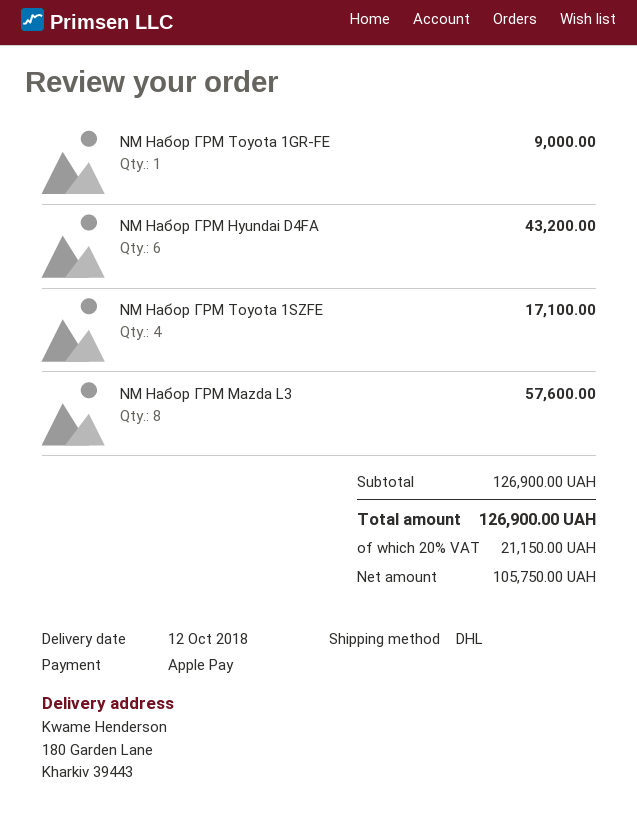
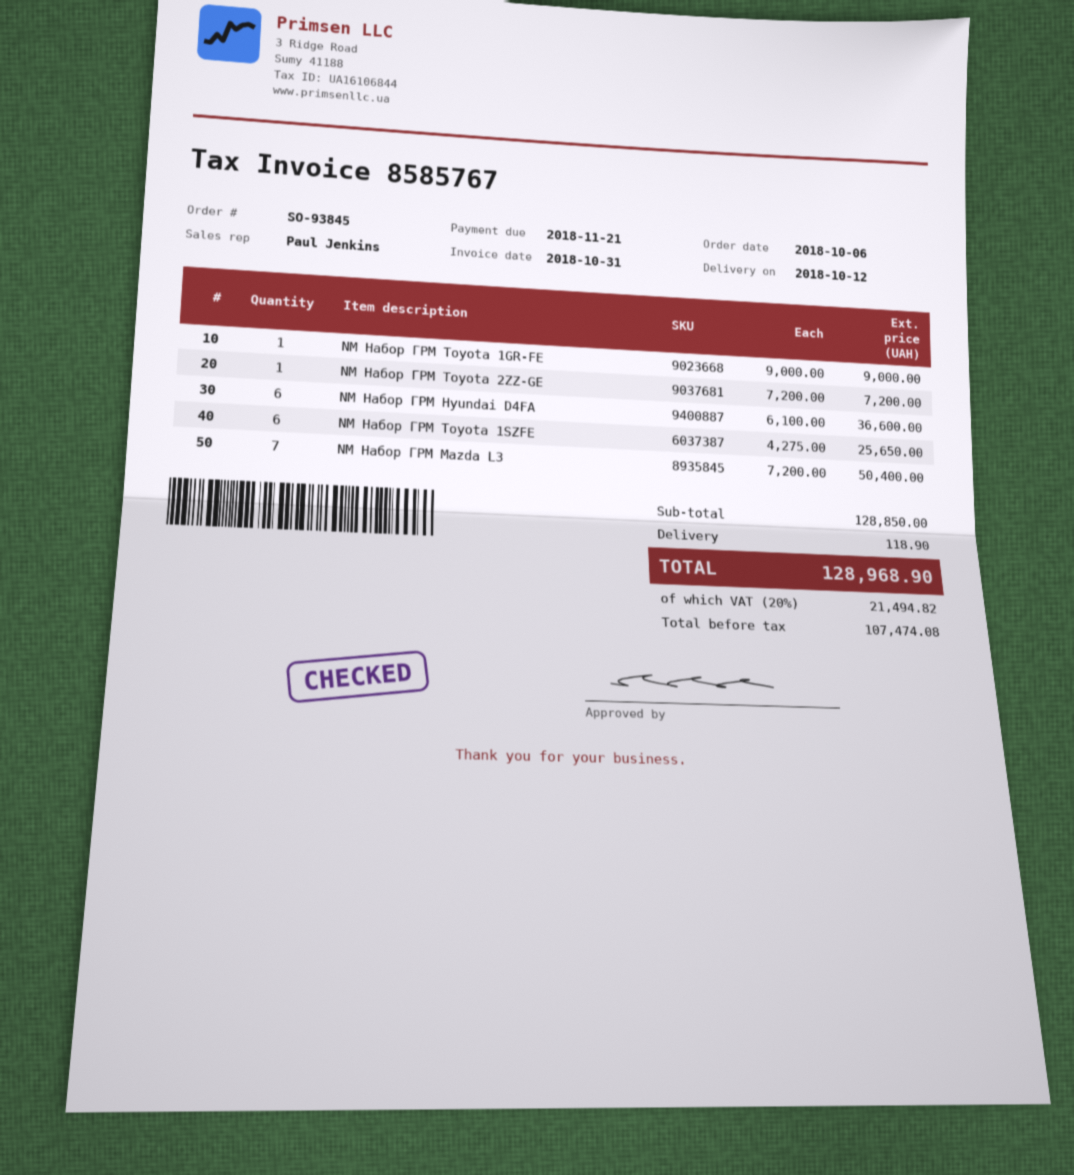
NM Набор ГРМ Hyundai D4FA: 6 for 43200.00 -> 6 for 36600.00
NM Набор ГРМ Toyota 1SZFE: 4 for 17100.00 -> 6 for 25650.00
NM Набор ГРМ Mazda L3: 8 for 57600.00 -> 7 for 50400.00
NM Набор ГРМ Toyota 2ZZ-GE: none -> 1 for 7200.00
subtotal: 126900.00 -> 128850.00
shipping: none -> 118.90
net: 105750.00 -> 107474.08
tax: 20% = 21150.00 -> 20% = 21494.82
total: 126900.00 -> 128968.90

